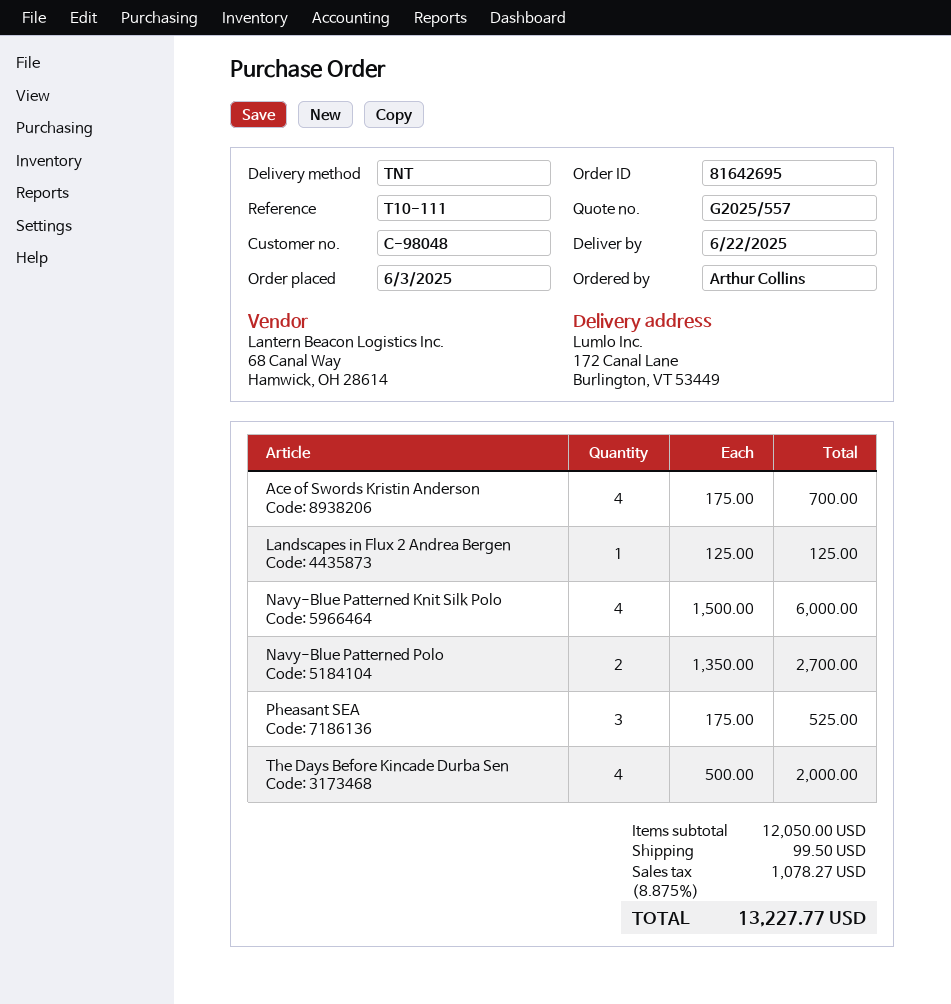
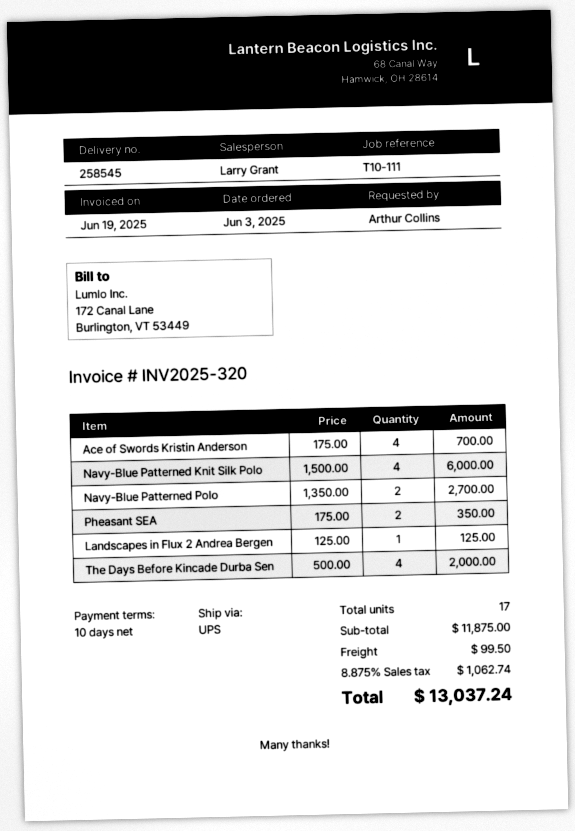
shipping method: TNT -> UPS
Pheasant SEA: 3 x 175.00 = 525.00 -> 2 x 175.00 = 350.00
subtotal: 12050.00 -> 11875.00
tax: 8.875% = 1078.27 -> 8.875% = 1062.74
total: 13227.77 -> 13037.24

